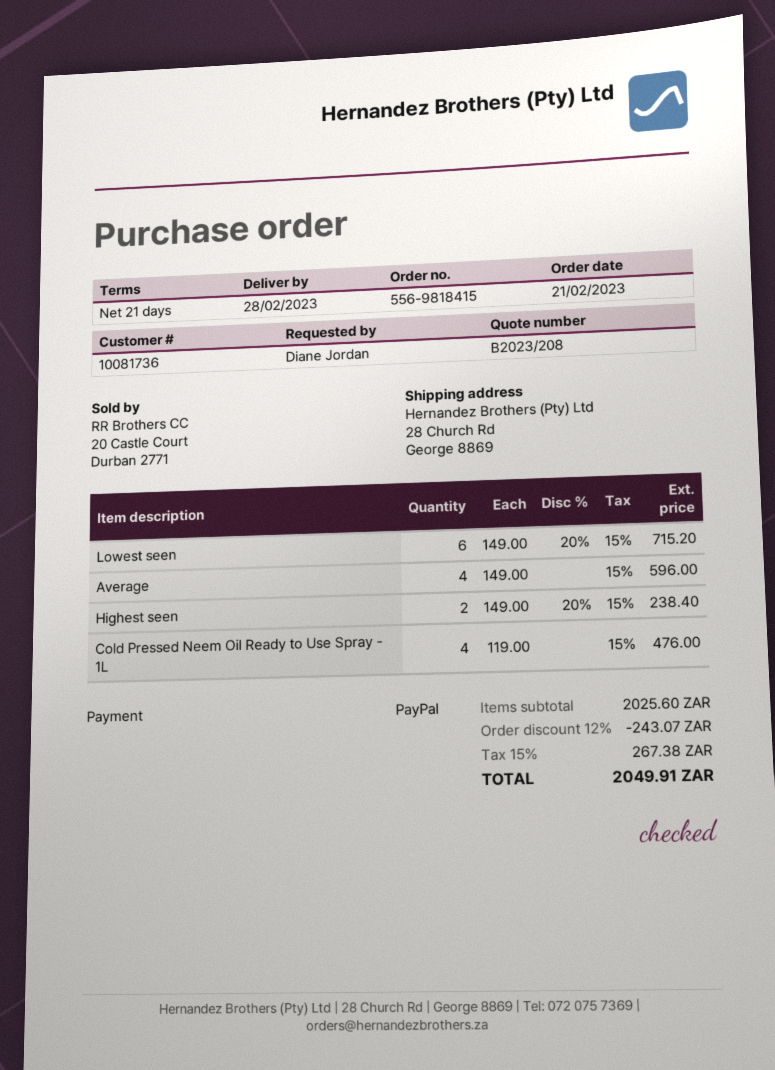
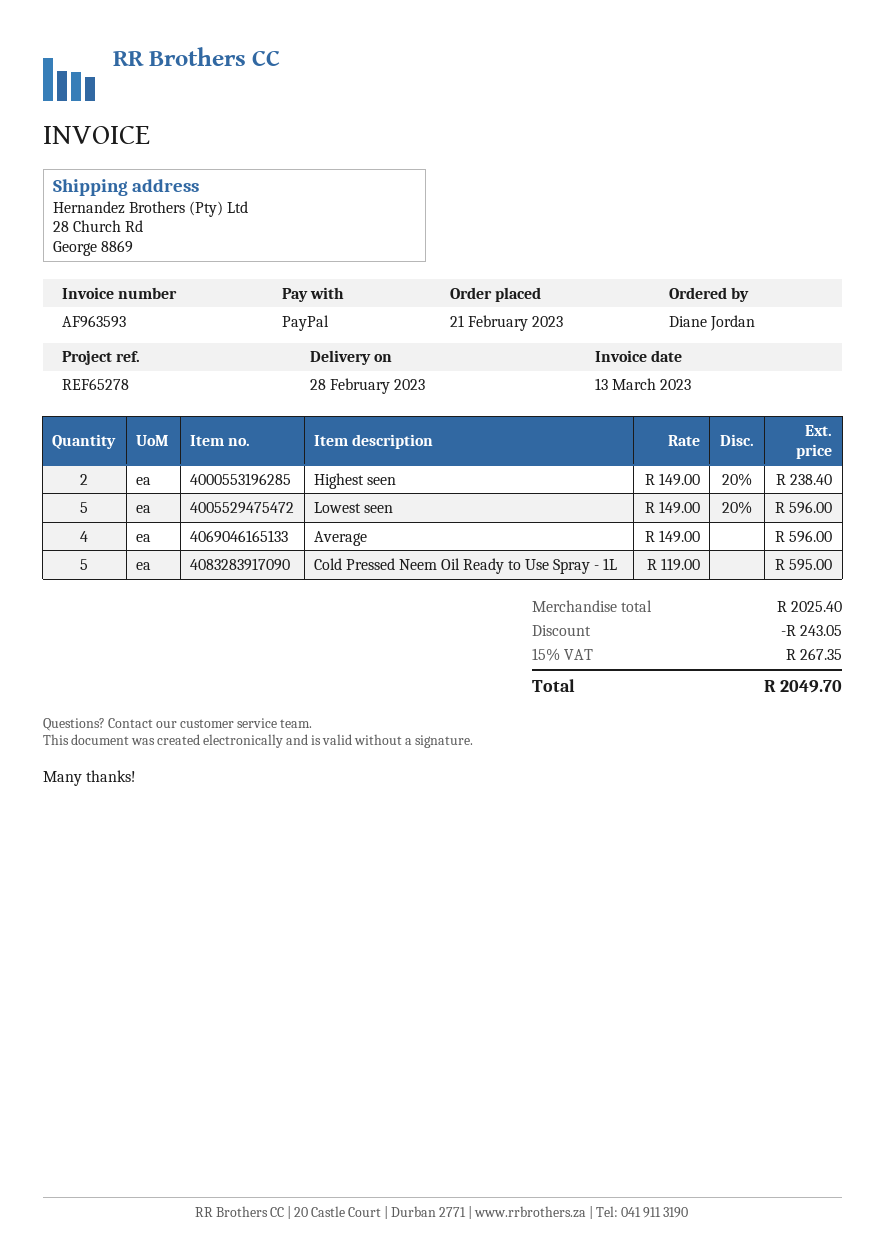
Lowest seen: 6 x 149.00 - 20% = 715.20 -> 5 x 149.00 - 20% = 596.00
Cold Pressed Neem Oil Ready to Use Spray - 1L: 4 x 119.00 = 476.00 -> 5 x 119.00 = 595.00
subtotal: 2025.60 -> 2025.40
discount: 243.07 -> 243.05
tax: 15% = 267.38 -> 15% = 267.35
total: 2049.91 -> 2049.70

